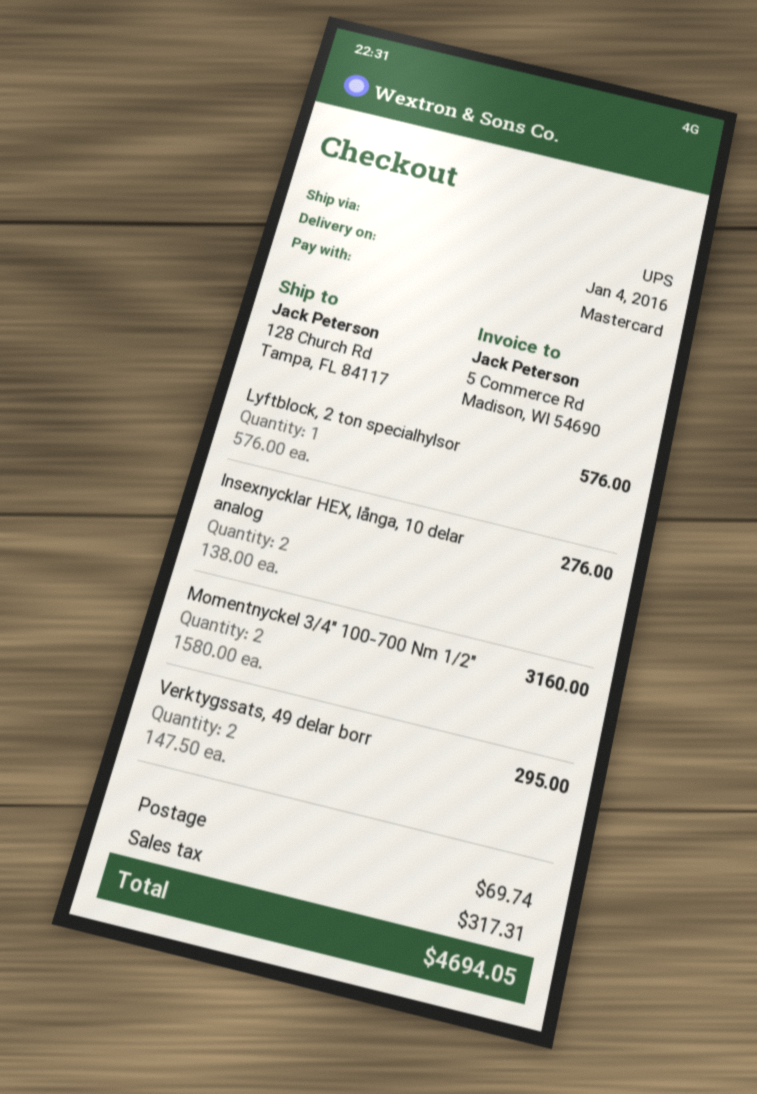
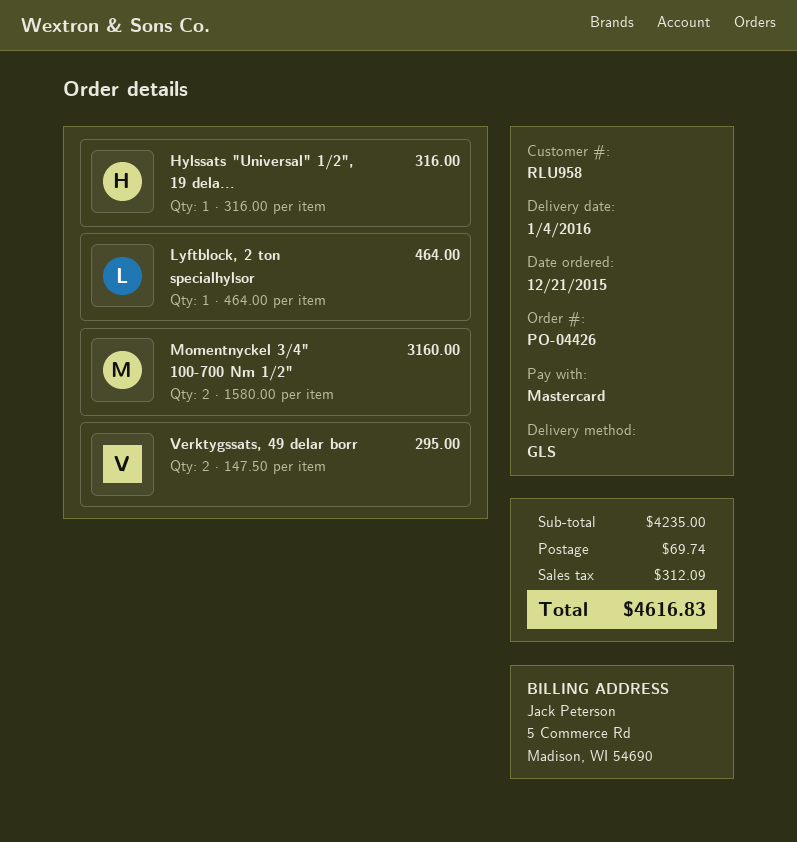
shipping method: UPS -> GLS
Lyftblock, 2 ton specialhylsor: 1 x 576.00 = 576.00 -> 1 x 464.00 = 464.00
Insexnycklar HEX, långa, 10 delar analog: 2 x 138.00 = 276.00 -> none
Hylssats "Universal" 1/2", 19 dela...: none -> 1 x 316.00 = 316.00
tax: 317.31 -> 312.09
total: 4694.05 -> 4616.83

